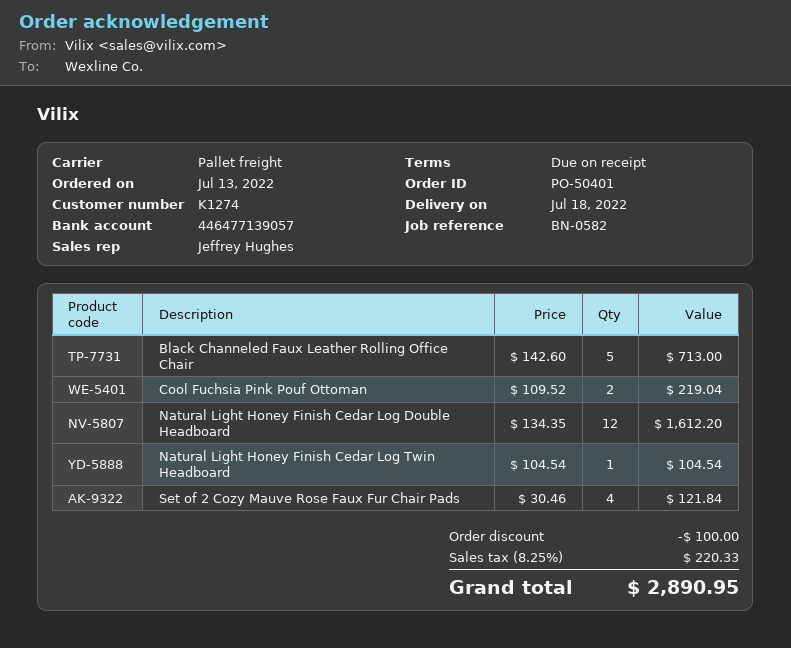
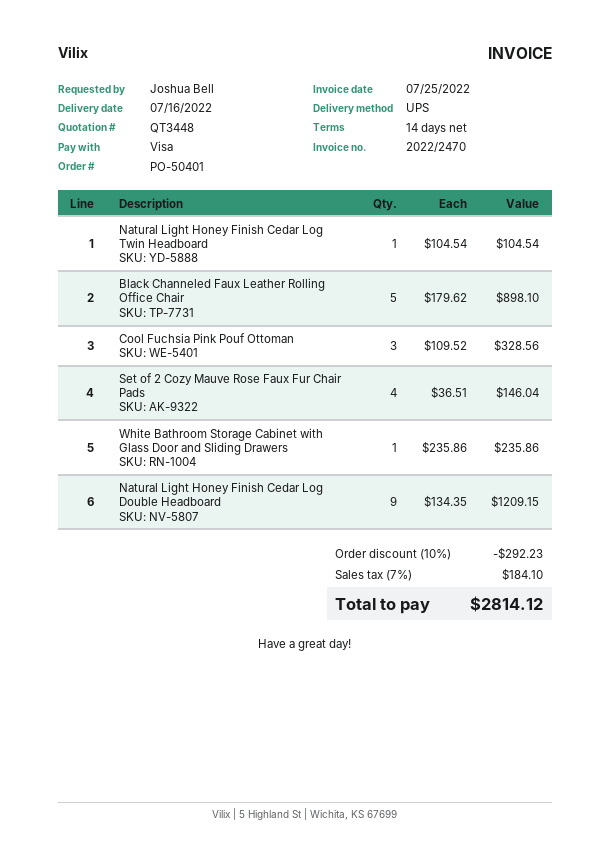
delivery date: 2022-07-18 -> 2022-07-16
payment terms: on receipt -> 14 days
shipping method: pallet freight -> UPS
Black Channeled Faux Leather Rolling Office Chair: 5 x 142.60 = 713.00 -> 5 x 179.62 = 898.10
Cool Fuchsia Pink Pouf Ottoman: 2 x 109.52 = 219.04 -> 3 x 109.52 = 328.56
Natural Light Honey Finish Cedar Log Double Headboard: 12 x 134.35 = 1612.20 -> 9 x 134.35 = 1209.15
Set of 2 Cozy Mauve Rose Faux Fur Chair Pads: 4 x 30.46 = 121.84 -> 4 x 36.51 = 146.04
White Bathroom Storage Cabinet with Glass Door and Sliding Drawers: none -> 1 x 235.86 = 235.86
discount: 100.00 -> 292.23
tax: 8.25% = 220.33 -> 7% = 184.10
total: 2890.95 -> 2814.12

